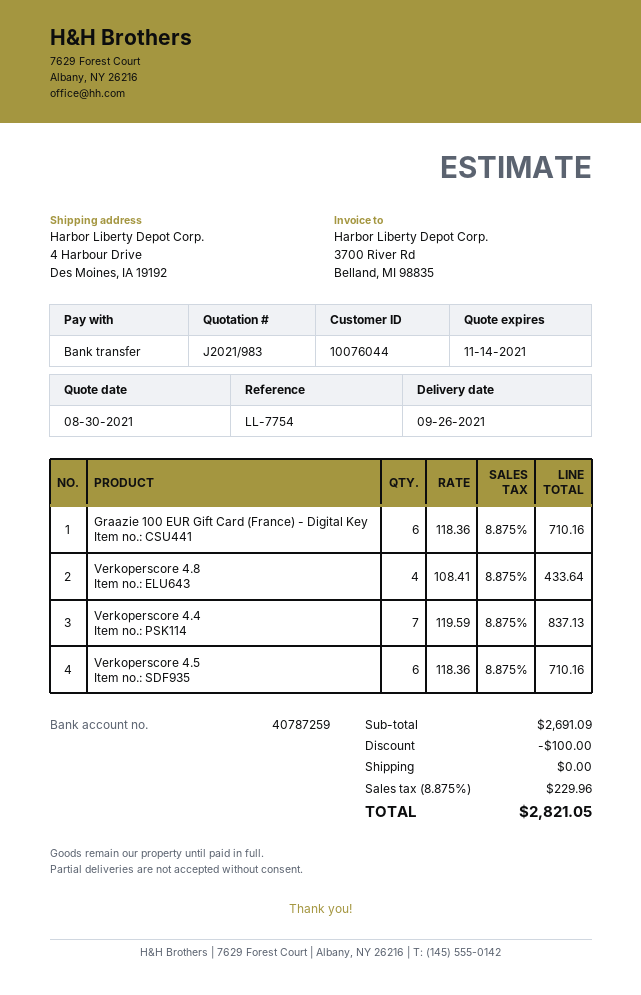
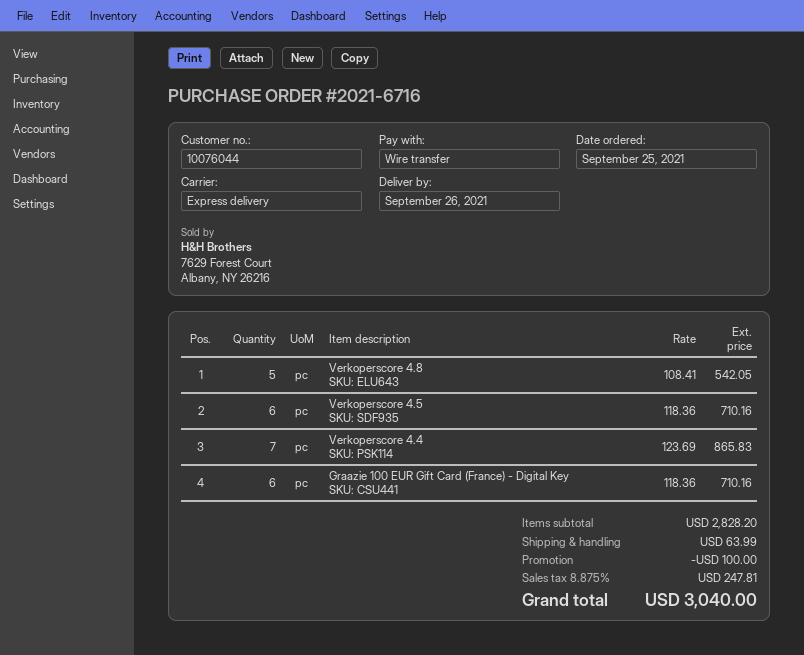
Verkoperscore 4.8: 4 x 108.41 = 433.64 -> 5 x 108.41 = 542.05
Verkoperscore 4.4: 7 x 119.59 = 837.13 -> 7 x 123.69 = 865.83
subtotal: 2691.09 -> 2828.20
shipping: 0.00 -> 63.99
tax: 8.875% = 229.96 -> 8.875% = 247.81
total: 2821.05 -> 3040.00

